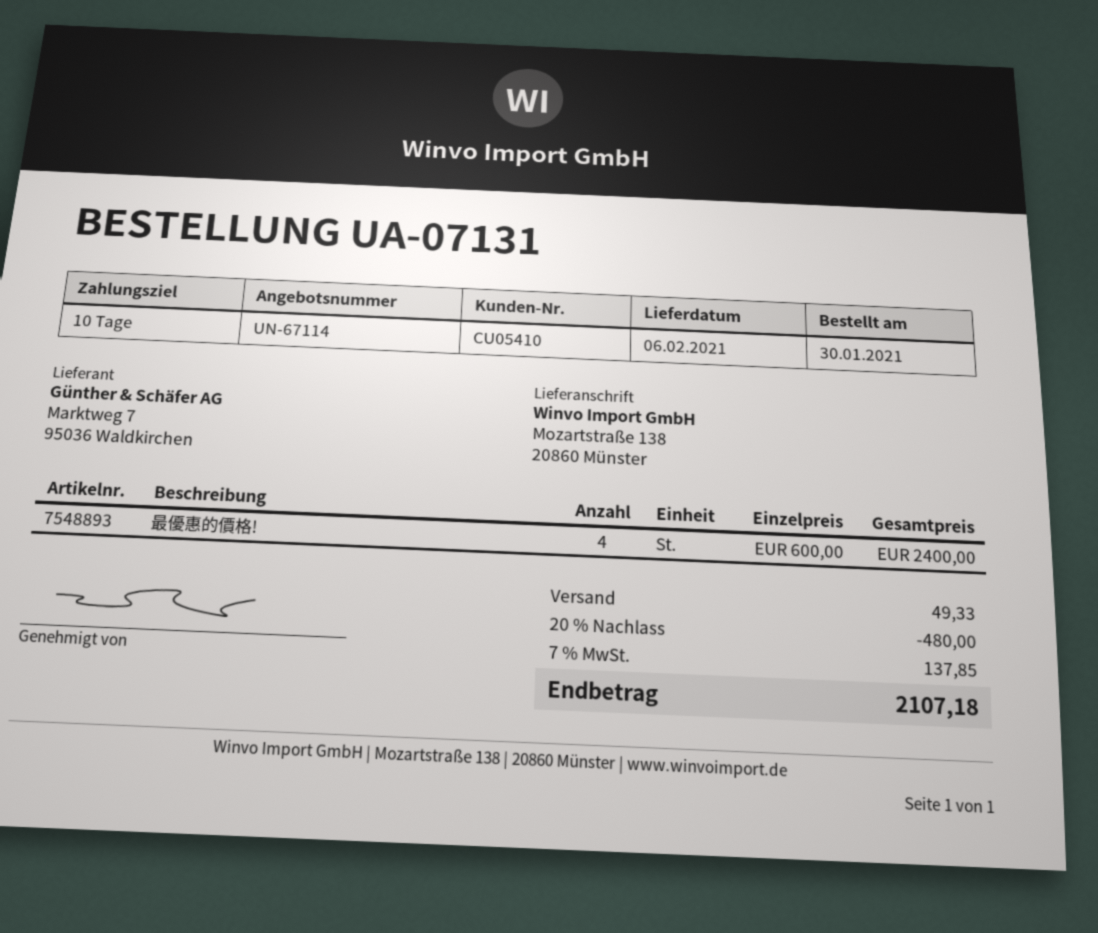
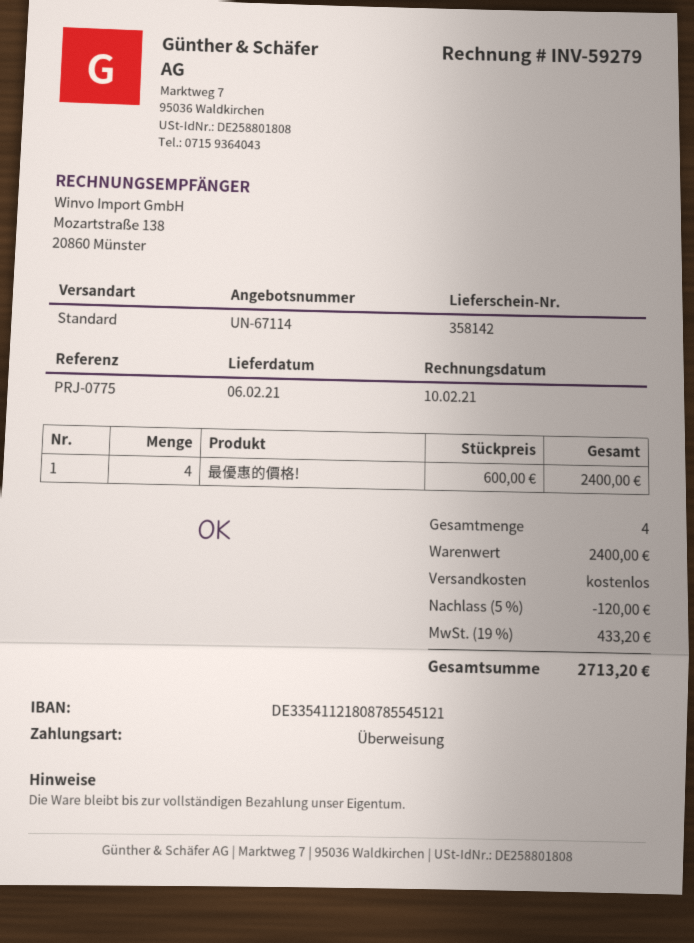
discount: 20% = 480.00 -> 5% = 120.00
shipping: 49.33 -> 0.00
tax: 7% = 137.85 -> 19% = 433.20
total: 2107.18 -> 2713.20

